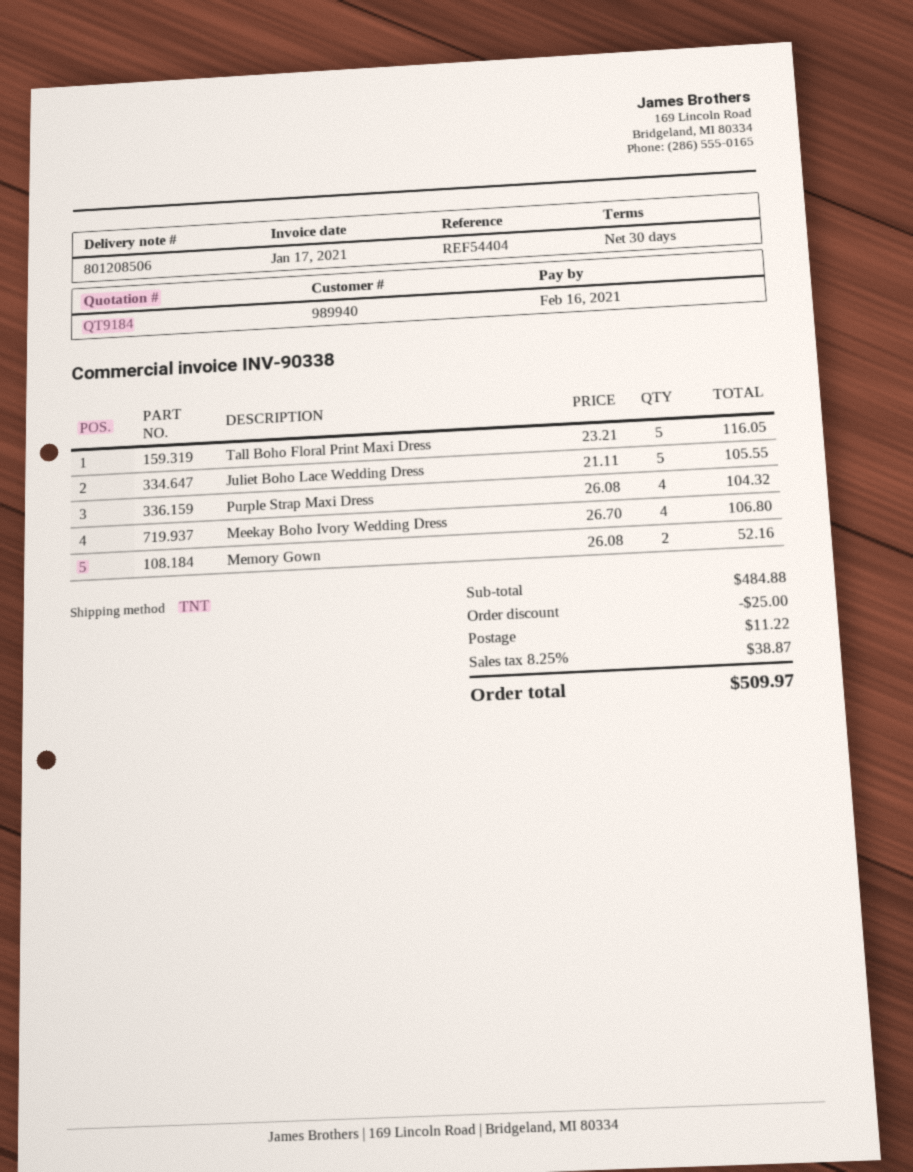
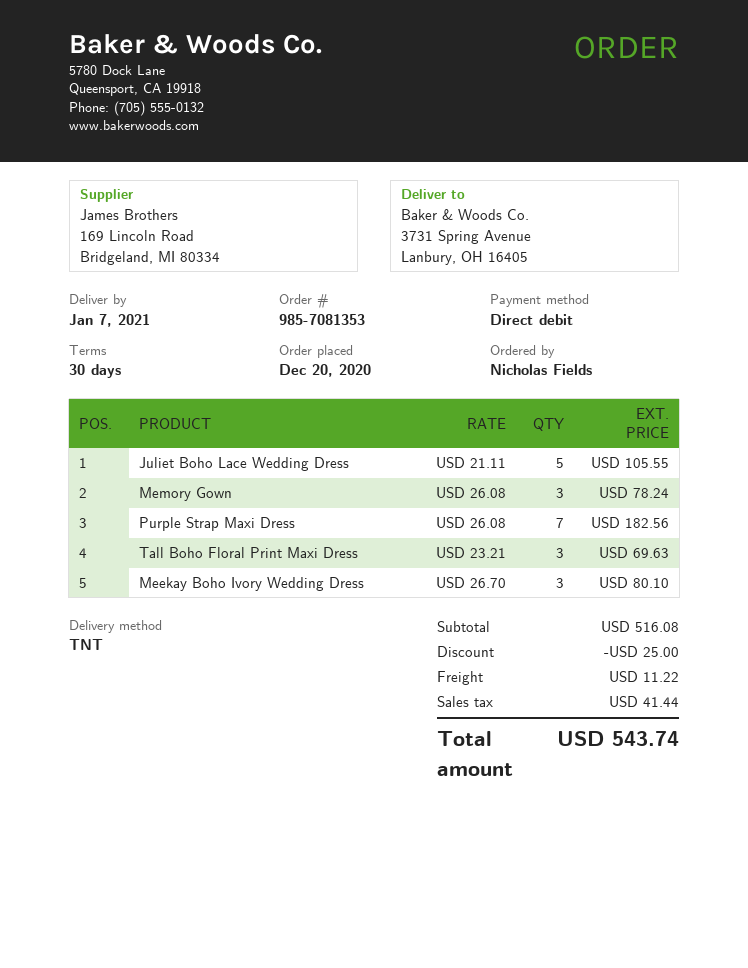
Tall Boho Floral Print Maxi Dress: 5 x 23.21 = 116.05 -> 3 x 23.21 = 69.63
Purple Strap Maxi Dress: 4 x 26.08 = 104.32 -> 7 x 26.08 = 182.56
Meekay Boho Ivory Wedding Dress: 4 x 26.70 = 106.80 -> 3 x 26.70 = 80.10
Memory Gown: 2 x 26.08 = 52.16 -> 3 x 26.08 = 78.24
subtotal: 484.88 -> 516.08
tax: 38.87 -> 41.44
total: 509.97 -> 543.74

